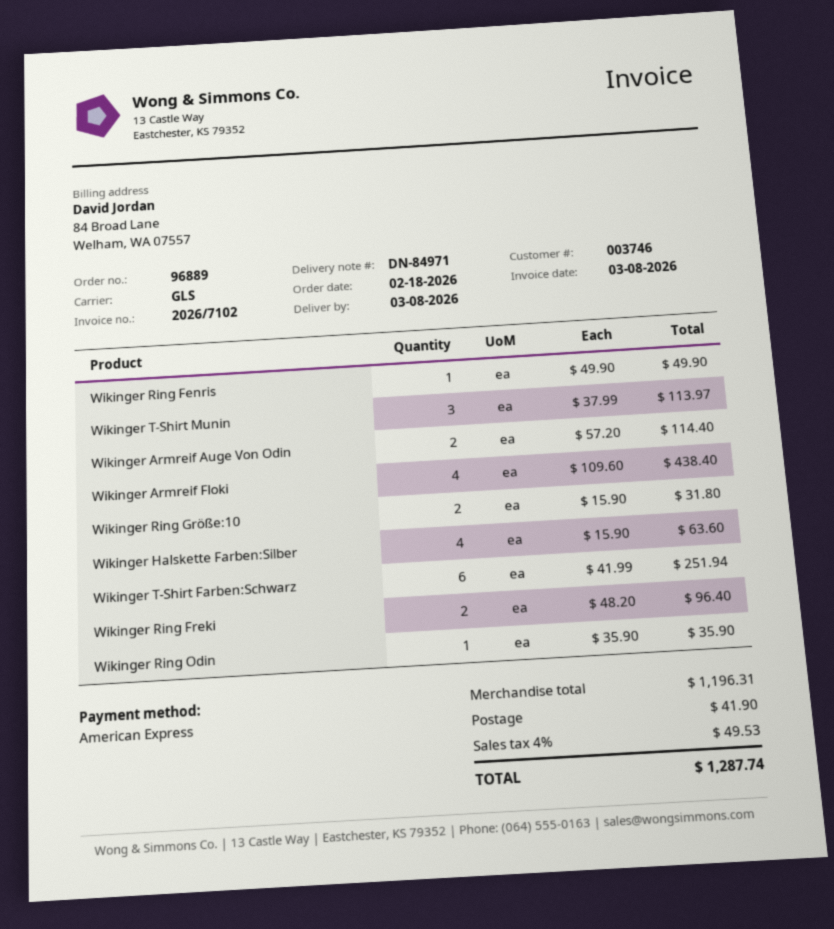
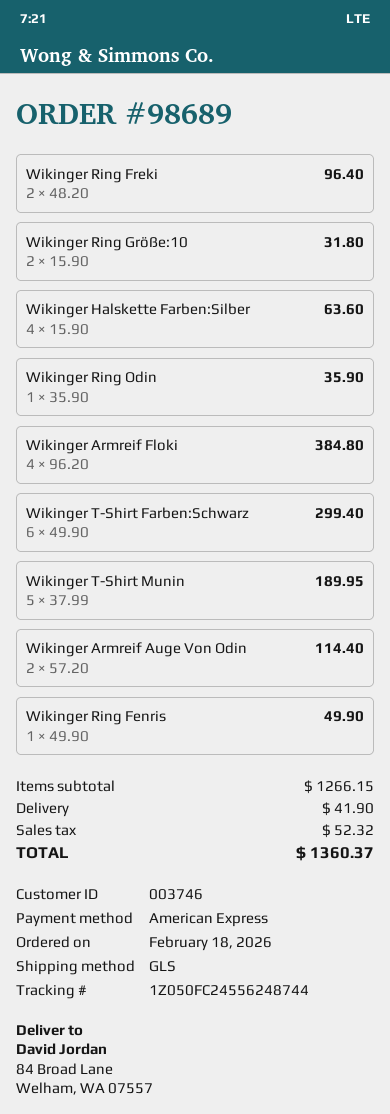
order number: 96889 -> 98689
Wikinger T-Shirt Munin: 3 x 37.99 = 113.97 -> 5 x 37.99 = 189.95
Wikinger Armreif Floki: 4 x 109.60 = 438.40 -> 4 x 96.20 = 384.80
Wikinger T-Shirt Farben:Schwarz: 6 x 41.99 = 251.94 -> 6 x 49.90 = 299.40
subtotal: 1196.31 -> 1266.15
tax: 49.53 -> 52.32
total: 1287.74 -> 1360.37

